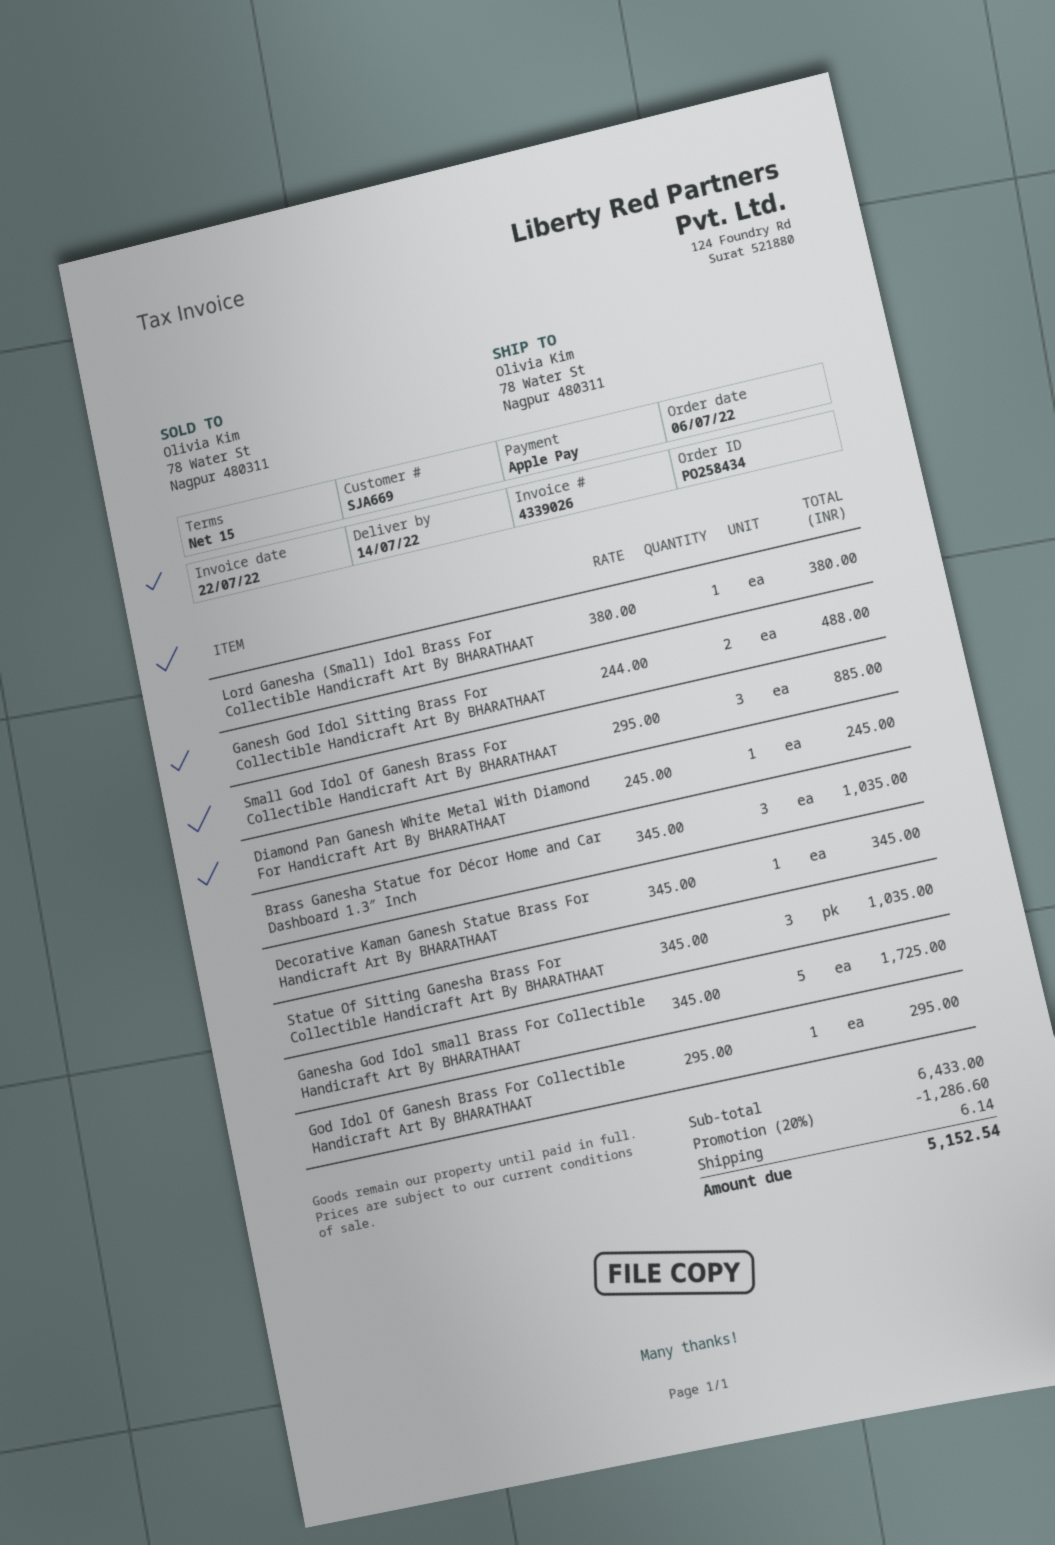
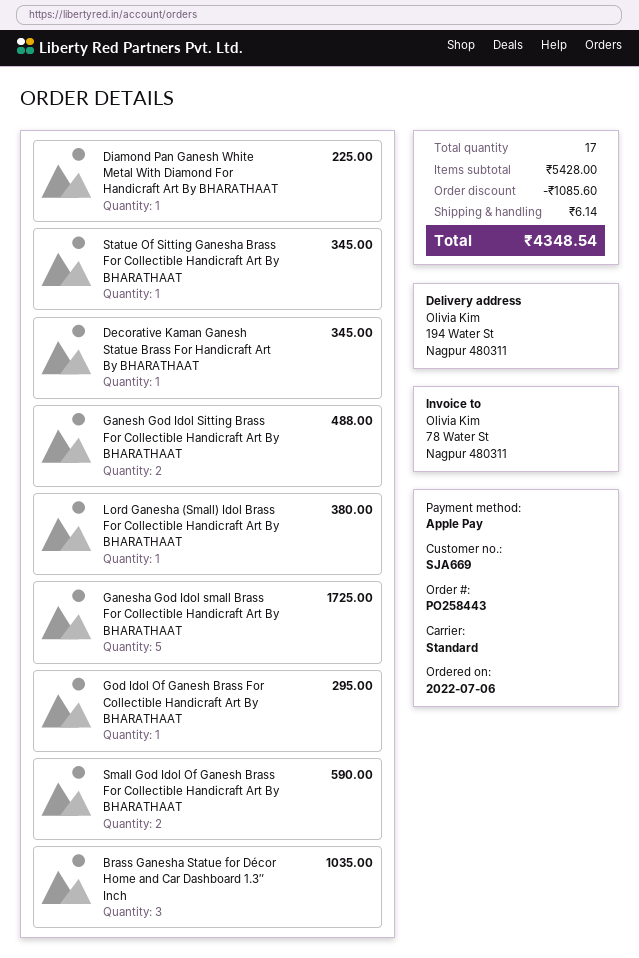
order number: PO258434 -> PO258443
ship to: 78 Water St, Nagpur 480311 -> 194 Water St, Nagpur 480311
Small God Idol Of Ganesh Brass For Collectible Handicraft Art By BHARATHAAT: 3 for 885.00 -> 2 for 590.00
Diamond Pan Ganesh White Metal With Diamond For Handicraft Art By BHARATHAAT: 1 for 245.00 -> 1 for 225.00
Statue Of Sitting Ganesha Brass For Collectible Handicraft Art By BHARATHAAT: 3 for 1035.00 -> 1 for 345.00
subtotal: 6433.00 -> 5428.00
discount: 1286.60 -> 1085.60
total: 5152.54 -> 4348.54

